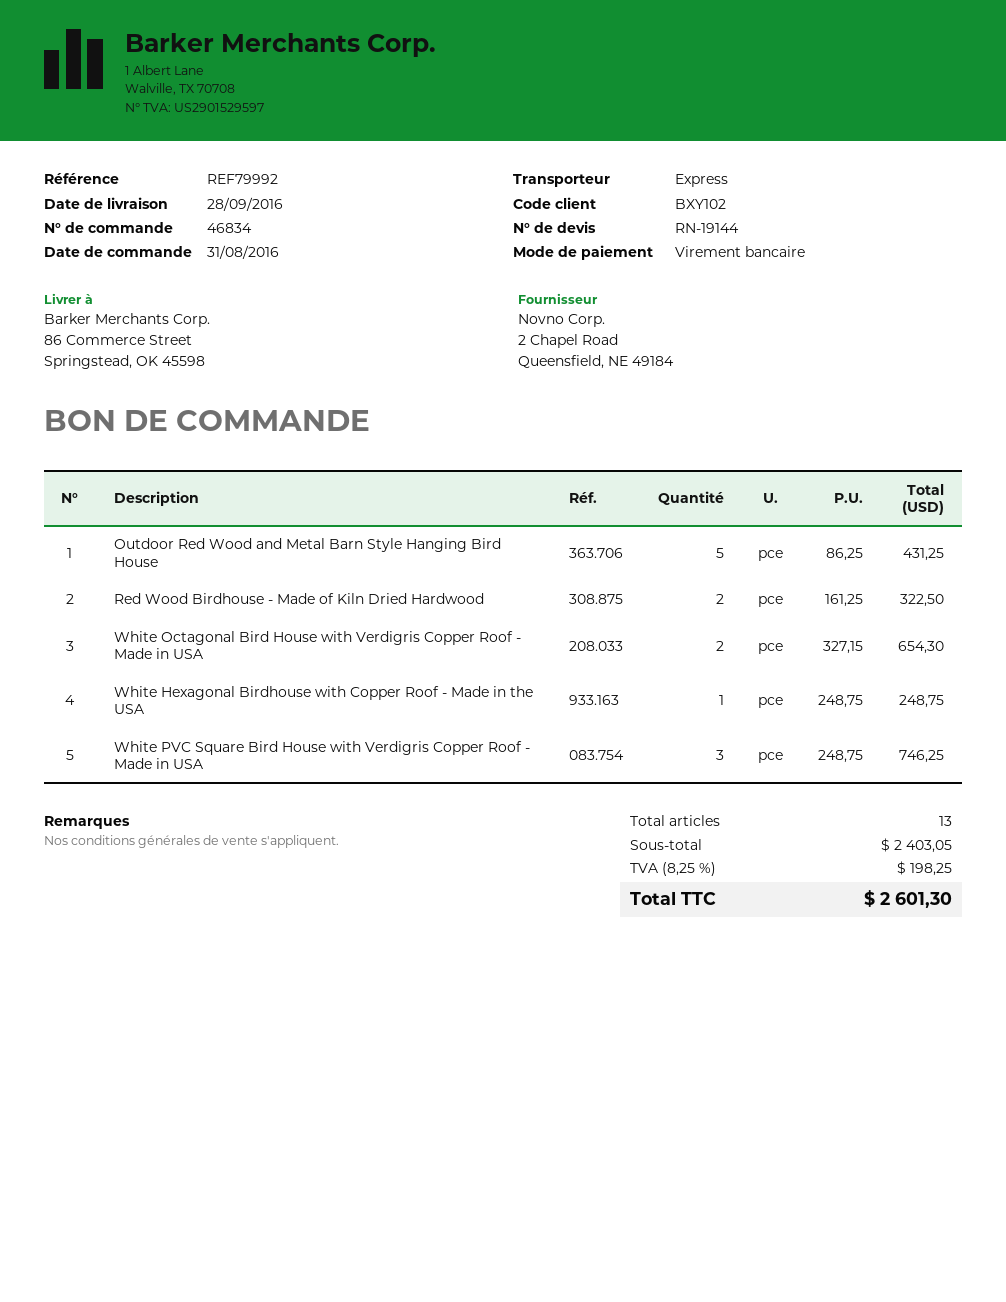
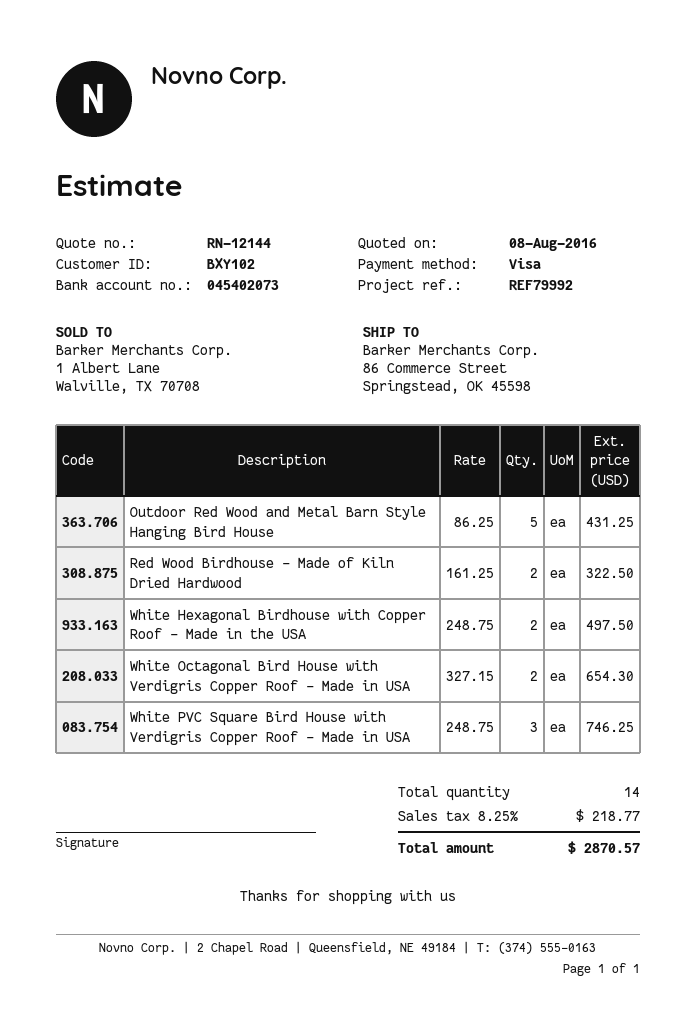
quote number: RN-19144 -> RN-12144
payment method: bank transfer -> Visa
White Hexagonal Birdhouse with Copper Roof - Made in the USA: 1 x 248.75 = 248.75 -> 2 x 248.75 = 497.50
total quantity: 13 -> 14
tax: 8.25% = 198.25 -> 8.25% = 218.77
total: 2601.30 -> 2870.57

